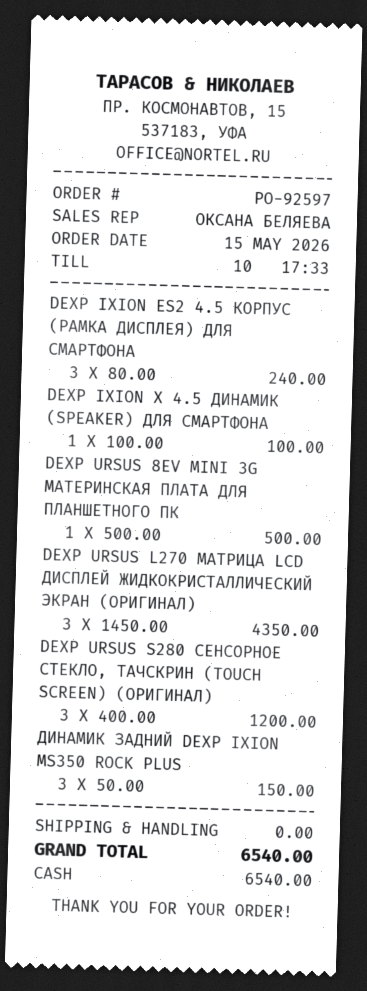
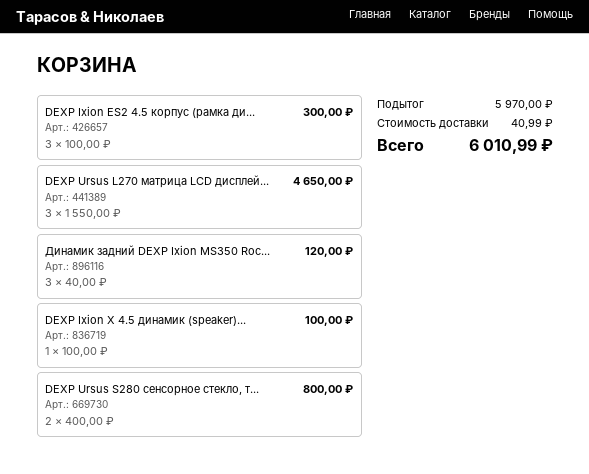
DEXP IXION ES2 4.5 КОРПУС (РАМКА ДИСПЛЕЯ) ДЛЯ СМАРТФОНА: 3 x 80.00 = 240.00 -> 3 x 100.00 = 300.00
DEXP URSUS 8EV MINI 3G МАТЕРИНСКАЯ ПЛАТА ДЛЯ ПЛАНШЕТНОГО ПК: 1 x 500.00 = 500.00 -> none
DEXP URSUS L270 МАТРИЦА LCD ДИСПЛЕЙ ЖИДКОКРИСТАЛЛИЧЕСКИЙ ЭКРАН (ОРИГИНАЛ): 3 x 1450.00 = 4350.00 -> 3 x 1550.00 = 4650.00
DEXP URSUS S280 СЕНСОРНОЕ СТЕКЛО, ТАЧСКРИН (TOUCH SCREEN) (ОРИГИНАЛ): 3 x 400.00 = 1200.00 -> 2 x 400.00 = 800.00
ДИНАМИК ЗАДНИЙ DEXP IXION MS350 ROCK PLUS: 3 x 50.00 = 150.00 -> 3 x 40.00 = 120.00
shipping: 0.00 -> 40.99
total: 6540.00 -> 6010.99

